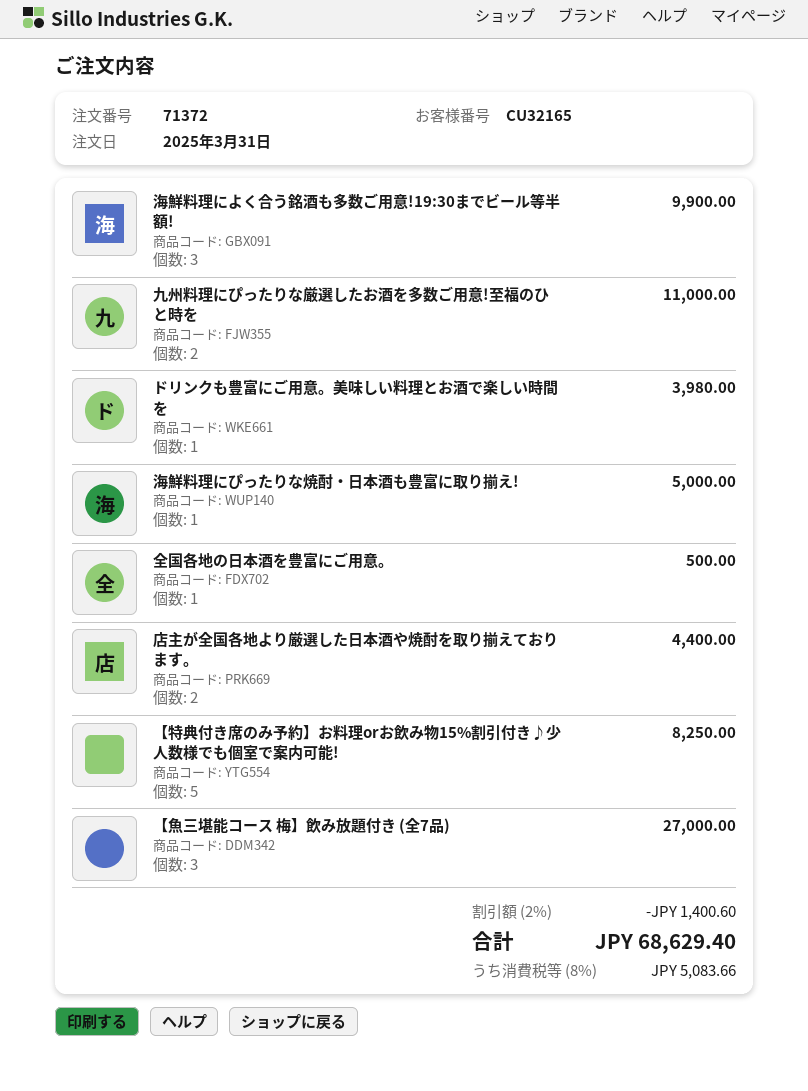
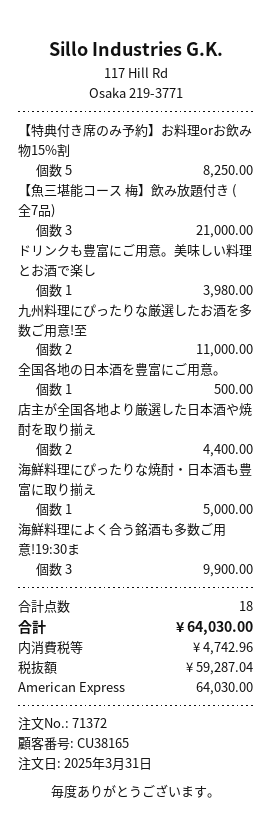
customer number: CU32165 -> CU38165
【魚三堪能コース 梅】飲み放題付き (全7品): 3 for 27000.00 -> 3 for 21000.00
discount: 2% = 1400.60 -> none
tax: 5083.66 -> 4742.96
total: 68629.40 -> 64030.00

